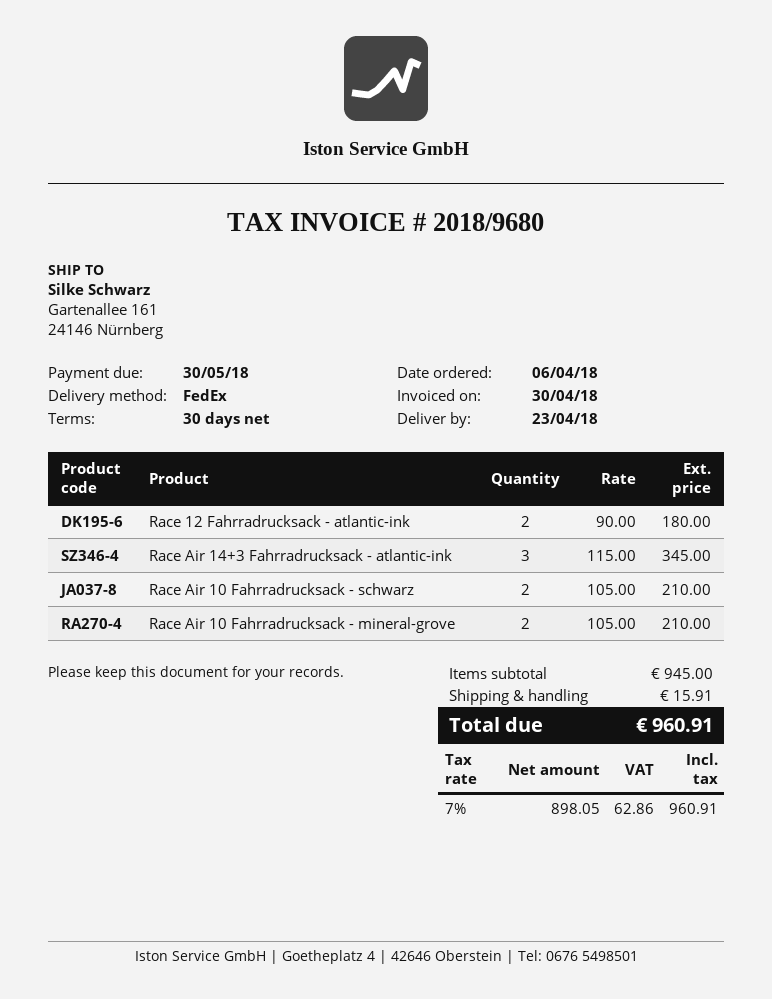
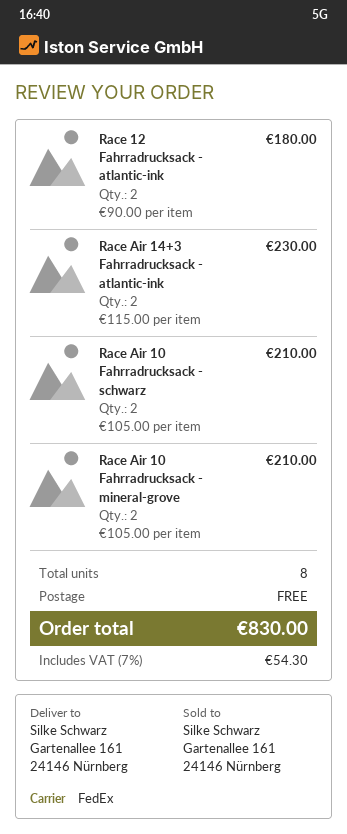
Race Air 14+3 Fahrradrucksack - atlantic-ink: 3 x 115.00 = 345.00 -> 2 x 115.00 = 230.00
shipping: 15.91 -> 0.00
tax: 7% = 62.86 -> 7% = 54.30
total: 960.91 -> 830.00

